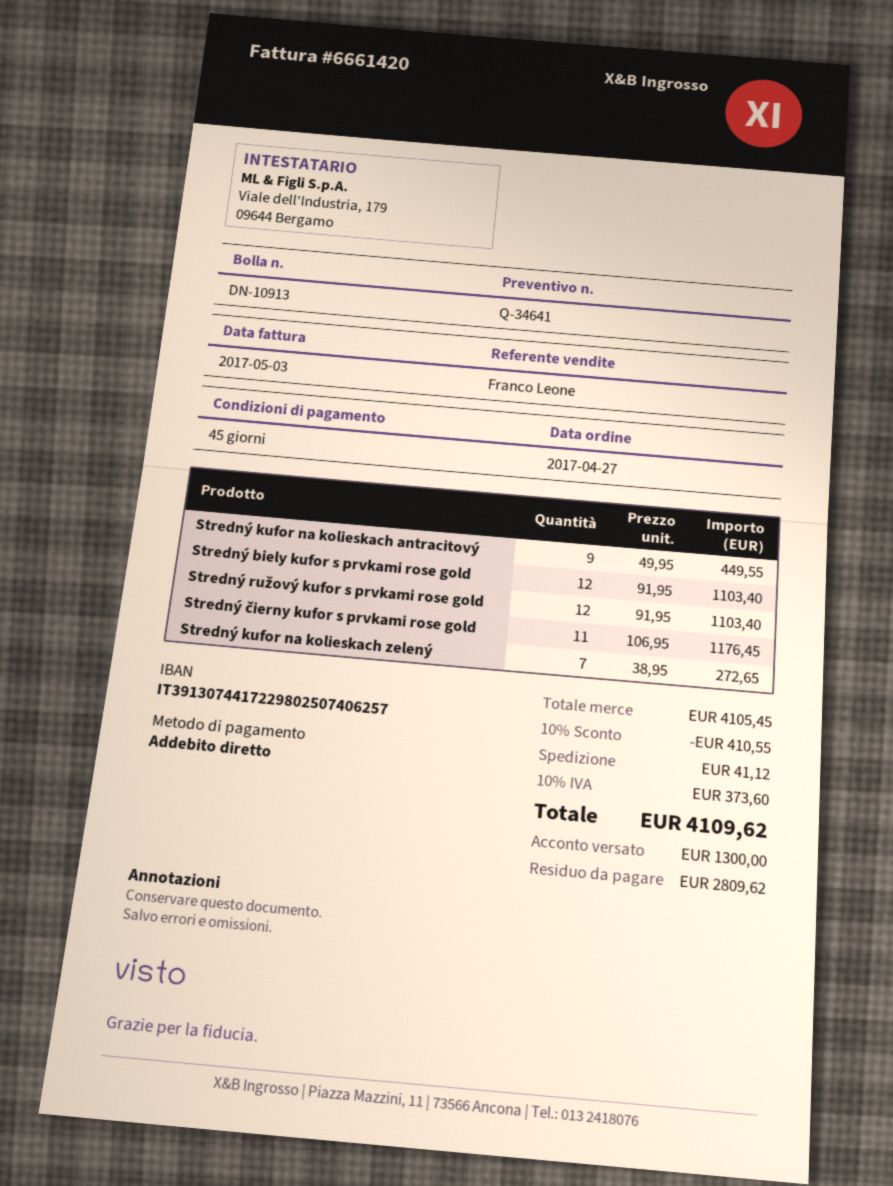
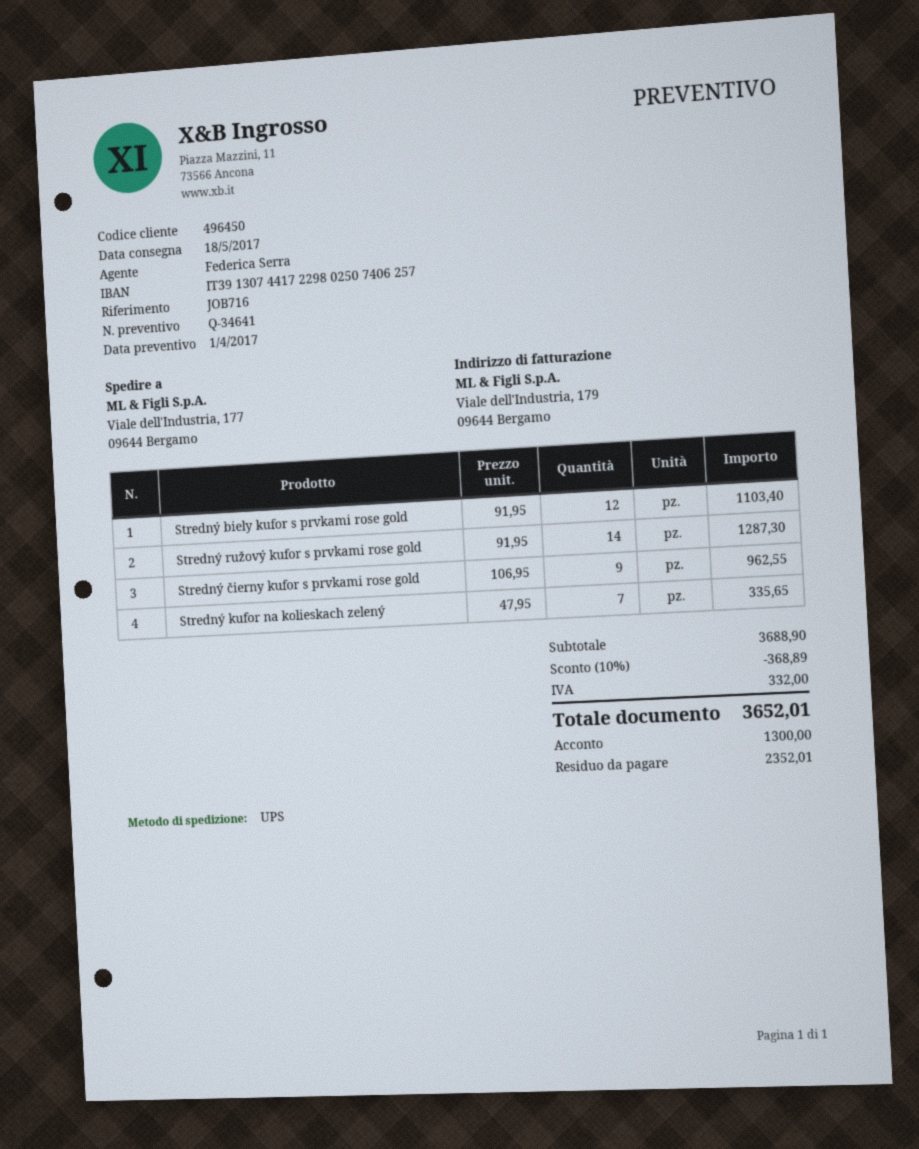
sales rep: Franco Leone -> Federica Serra
Stredný kufor na kolieskach antracitový: 9 x 49.95 = 449.55 -> none
Stredný ružový kufor s prvkami rose gold: 12 x 91.95 = 1103.40 -> 14 x 91.95 = 1287.30
Stredný čierny kufor s prvkami rose gold: 11 x 106.95 = 1176.45 -> 9 x 106.95 = 962.55
Stredný kufor na kolieskach zelený: 7 x 38.95 = 272.65 -> 7 x 47.95 = 335.65
subtotal: 4105.45 -> 3688.90
discount: 10% = 410.55 -> 10% = 368.89
shipping: 41.12 -> none
tax: 373.60 -> 332.00
total: 4109.62 -> 3652.01
balance: 2809.62 -> 2352.01

